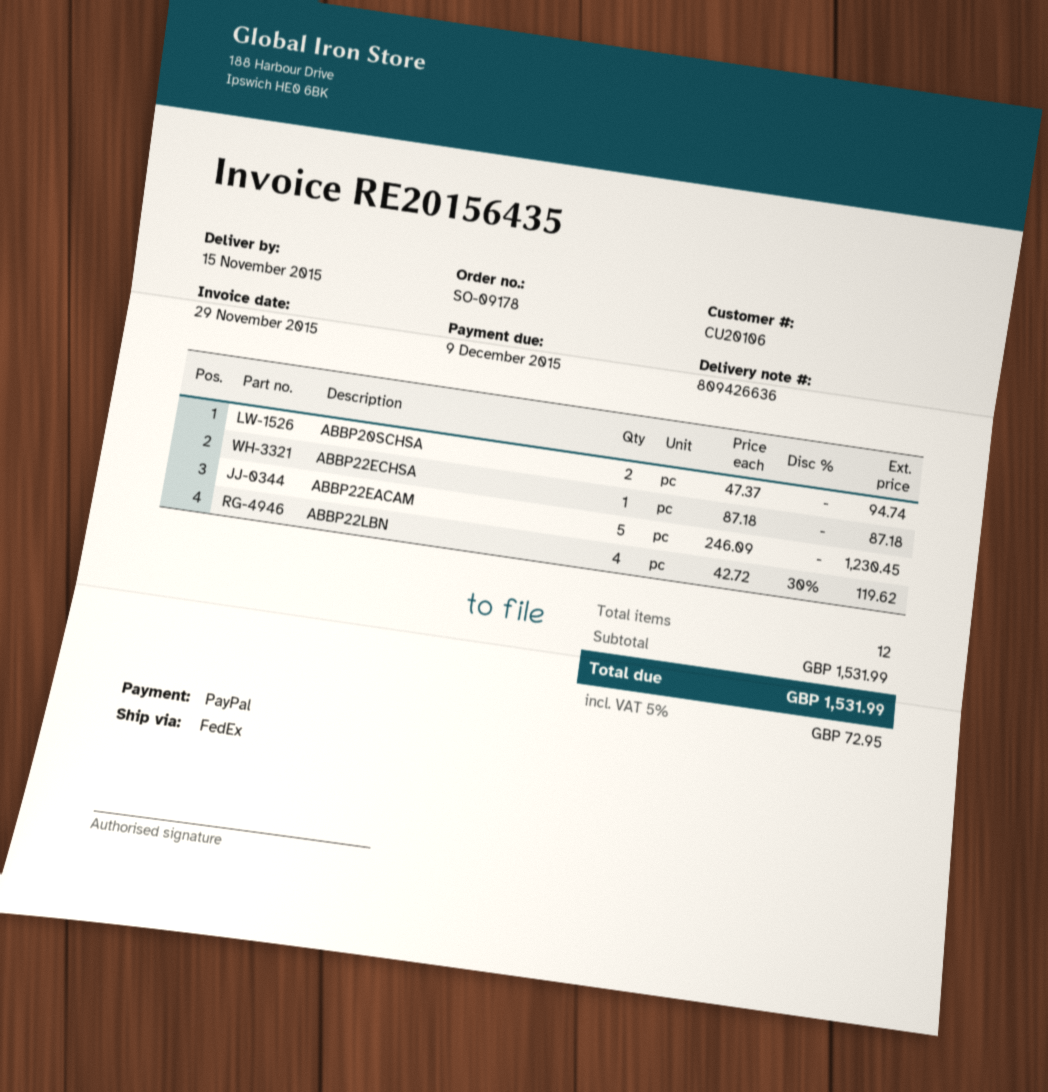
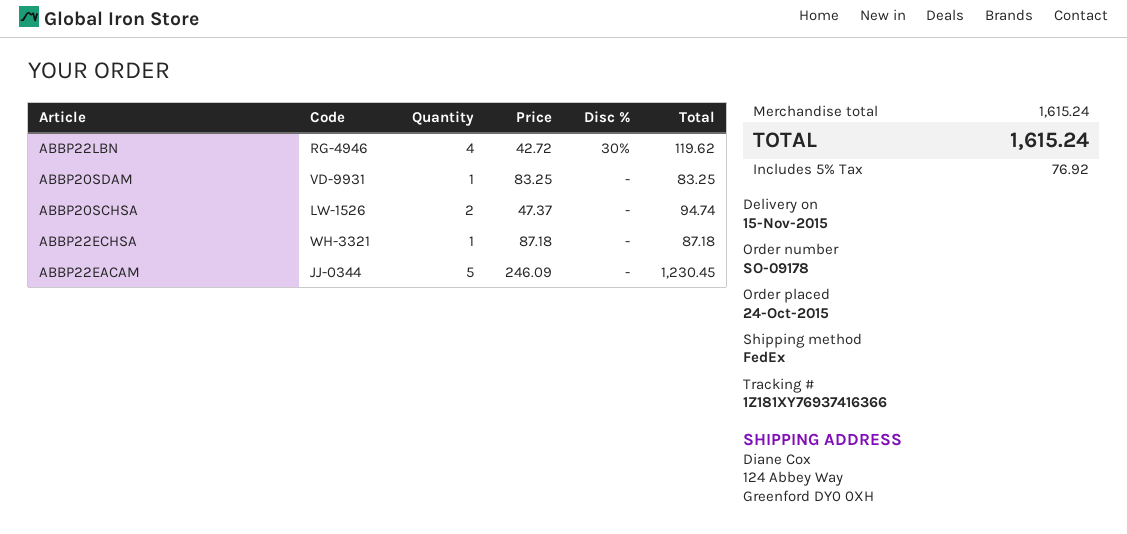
ABBP20SDAM: none -> 1 x 83.25 = 83.25
subtotal: 1531.99 -> 1615.24
tax: 5% = 72.95 -> 5% = 76.92
total: 1531.99 -> 1615.24

